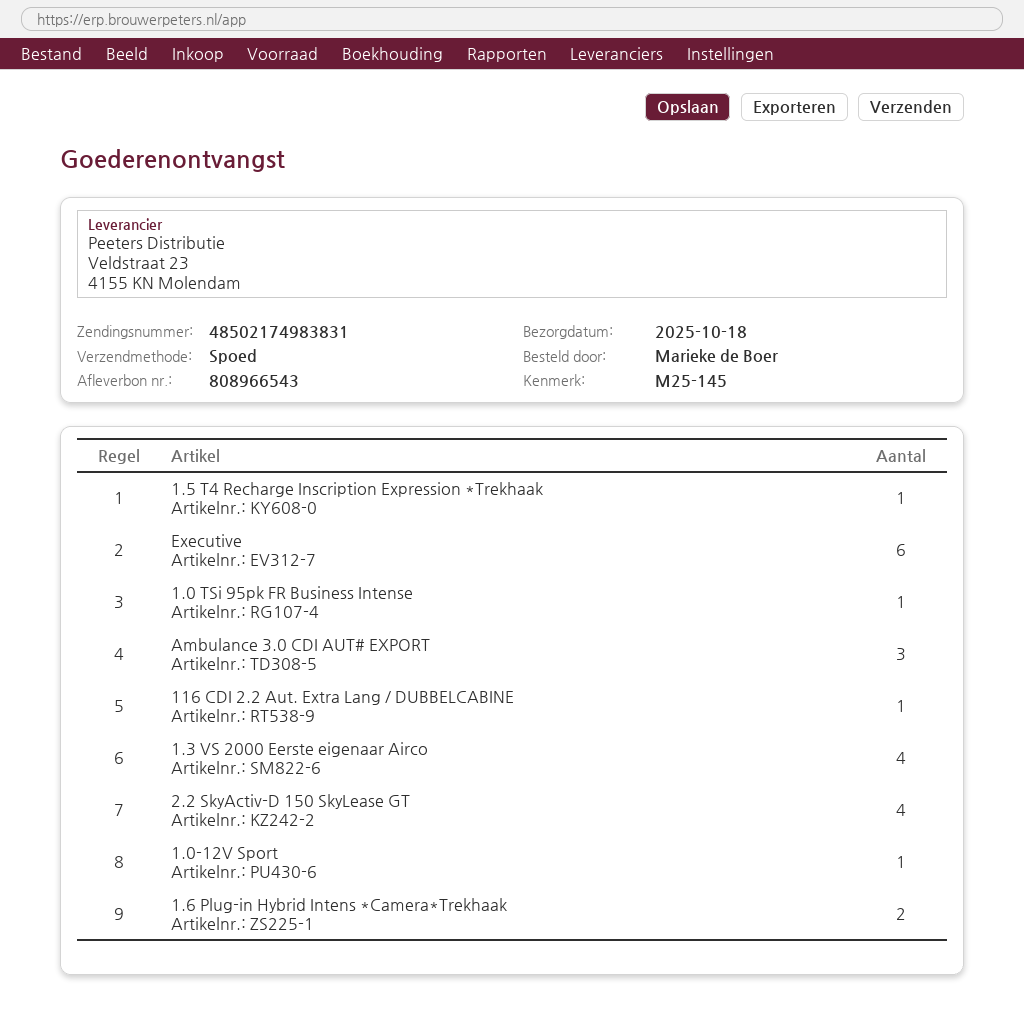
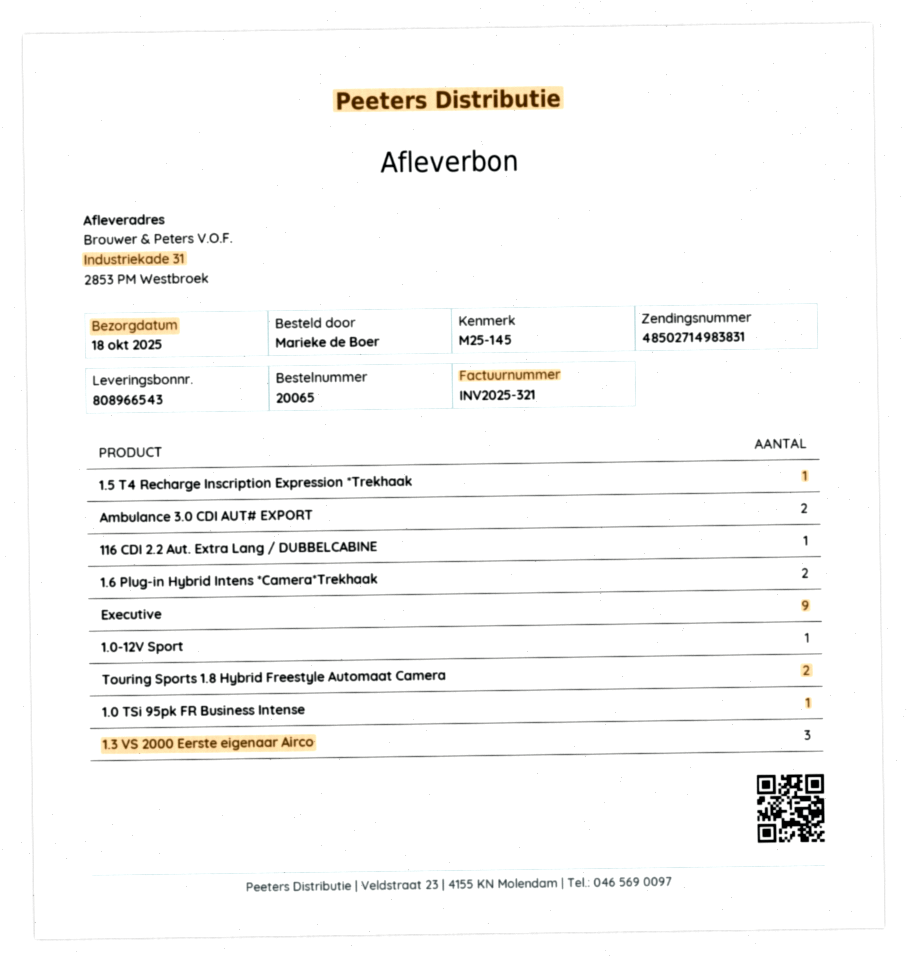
tracking number: 48502174983831 -> 48502714983831
Executive: 6 -> 9
Ambulance 3.0 CDI AUT# EXPORT: 3 -> 2
1.3 VS 2000 Eerste eigenaar Airco: 4 -> 3
2.2 SkyActiv-D 150 SkyLease GT: 4 -> none
Touring Sports 1.8 Hybrid Freestyle Automaat Camera: none -> 2

